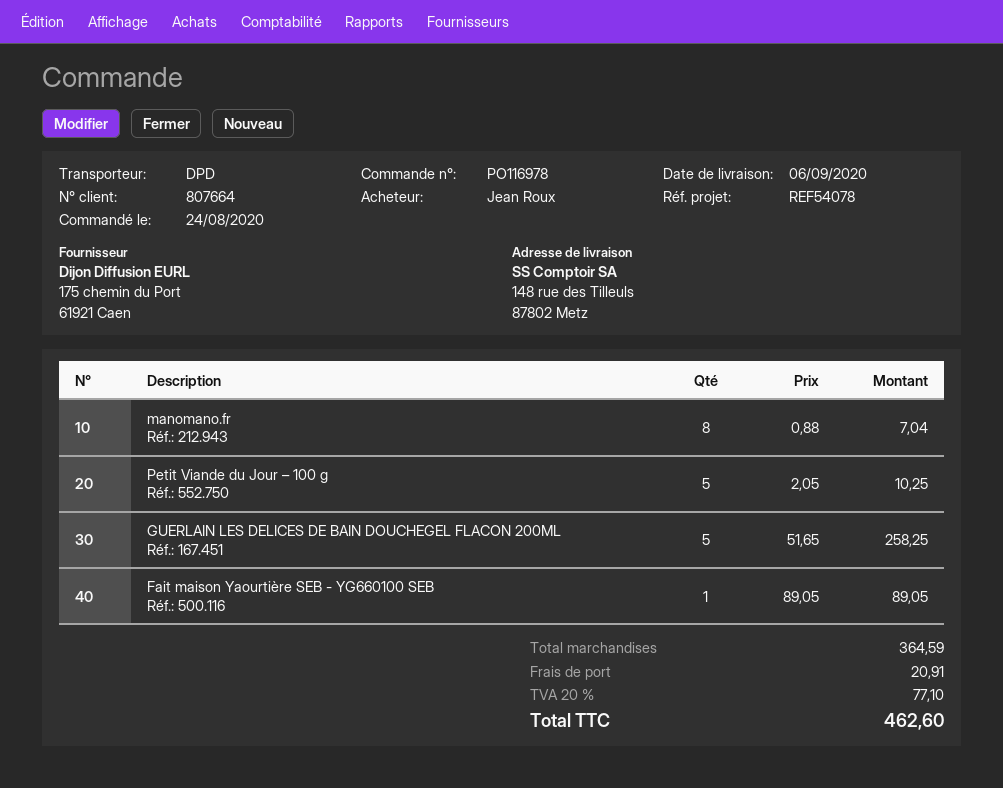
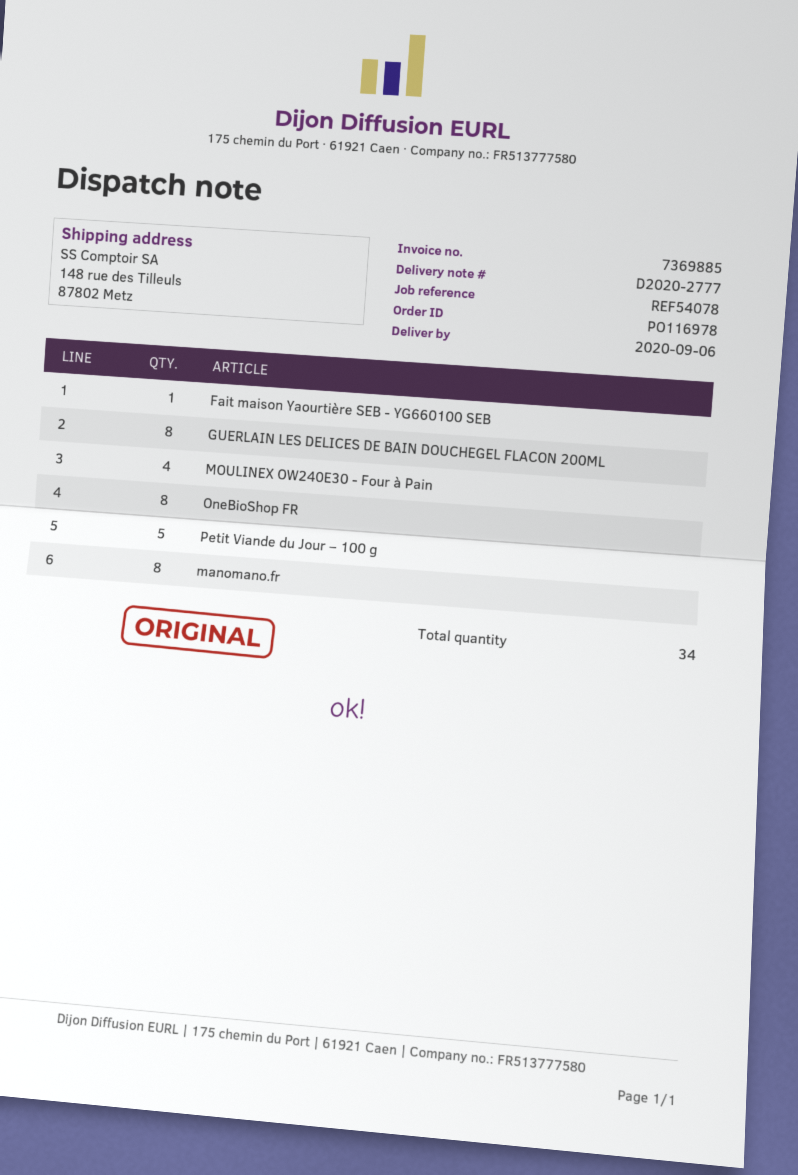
GUERLAIN LES DELICES DE BAIN DOUCHEGEL FLACON 200ML: 5 -> 8
MOULINEX OW240E30 - Four à Pain: none -> 4
OneBioShop FR: none -> 8

